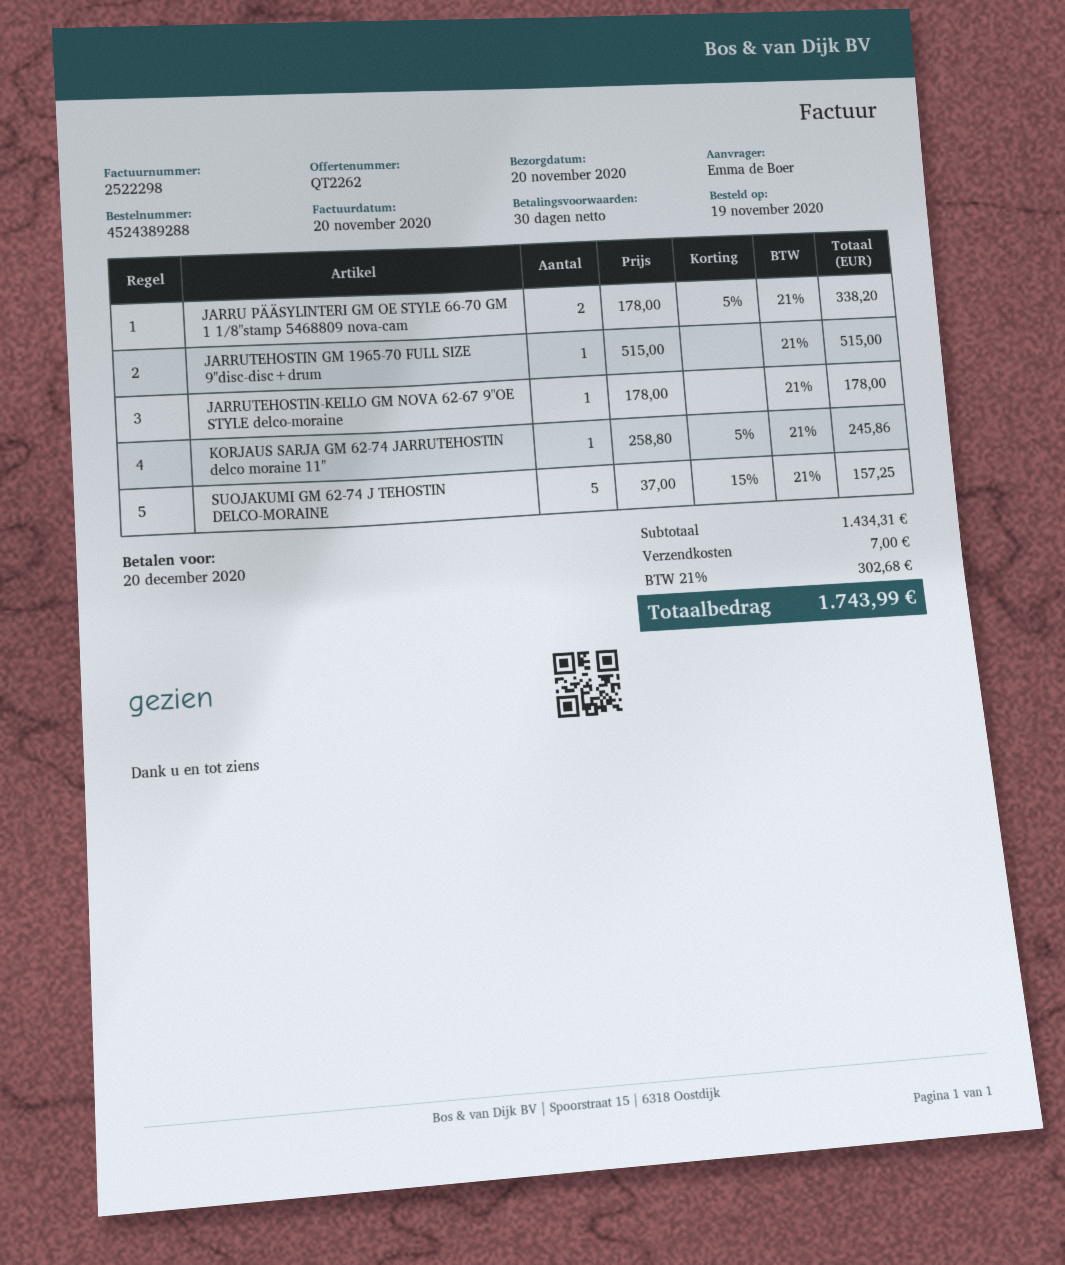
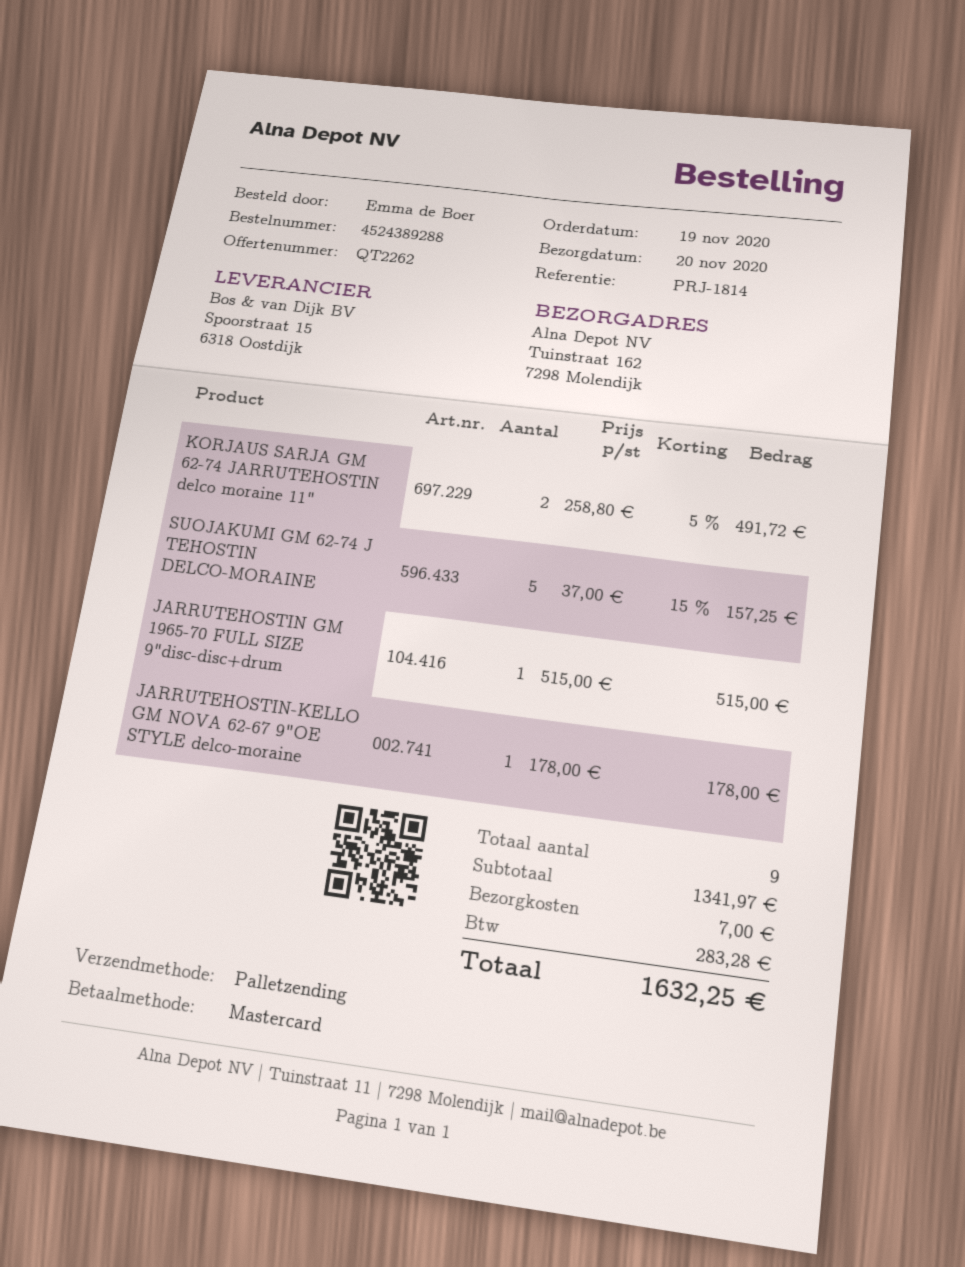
JARRU PÄÄSYLINTERI GM OE STYLE 66-70 GM 1 1/8"stamp 5468809 nova-cam: 2 x 178.00 - 5% = 338.20 -> none
KORJAUS SARJA GM 62-74 JARRUTEHOSTIN delco moraine 11": 1 x 258.80 - 5% = 245.86 -> 2 x 258.80 - 5% = 491.72
subtotal: 1434.31 -> 1341.97
tax: 302.68 -> 283.28
total: 1743.99 -> 1632.25

